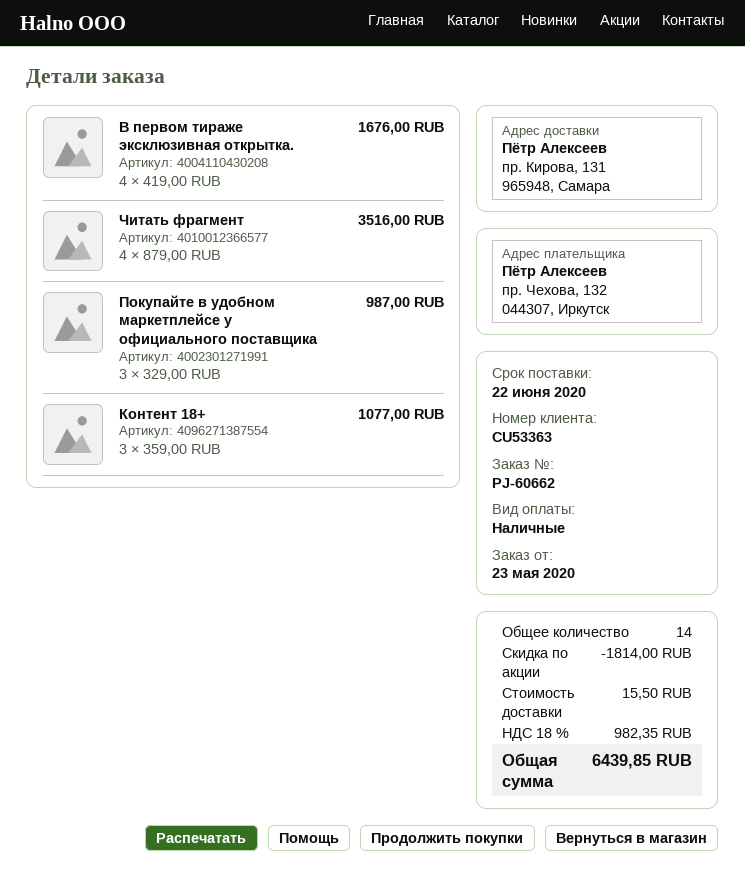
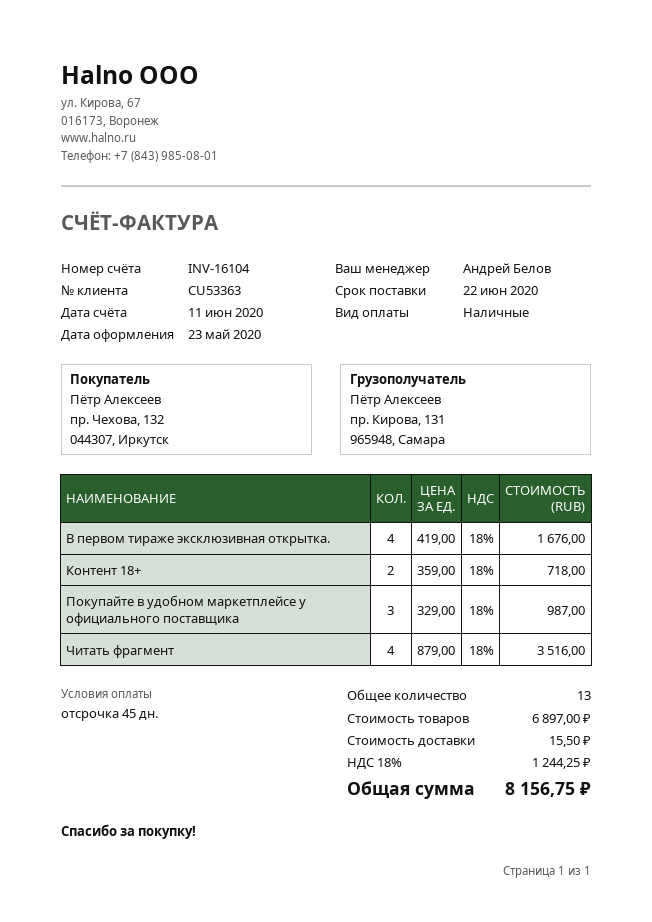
Контент 18+: 3 x 359.00 = 1077.00 -> 2 x 359.00 = 718.00
total quantity: 14 -> 13
discount: 1814.00 -> none
tax: 18% = 982.35 -> 18% = 1244.25
total: 6439.85 -> 8156.75

